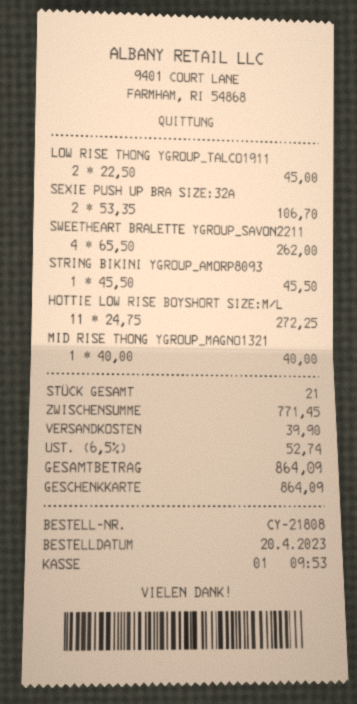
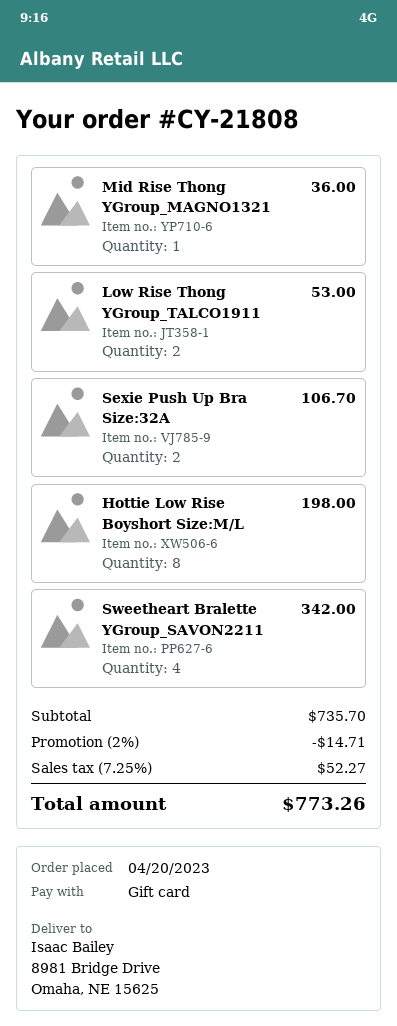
LOW RISE THONG YGROUP_TALCO1911: 2 for 45.00 -> 2 for 53.00
SWEETHEART BRALETTE YGROUP_SAVON2211: 4 for 262.00 -> 4 for 342.00
STRING BIKINI YGROUP_AMORP8093: 1 for 45.50 -> none
HOTTIE LOW RISE BOYSHORT SIZE:M/L: 11 for 272.25 -> 8 for 198.00
MID RISE THONG YGROUP_MAGNO1321: 1 for 40.00 -> 1 for 36.00
subtotal: 771.45 -> 735.70
discount: none -> 2% = 14.71
shipping: 39.90 -> none
tax: 6.5% = 52.74 -> 7.25% = 52.27
total: 864.09 -> 773.26

